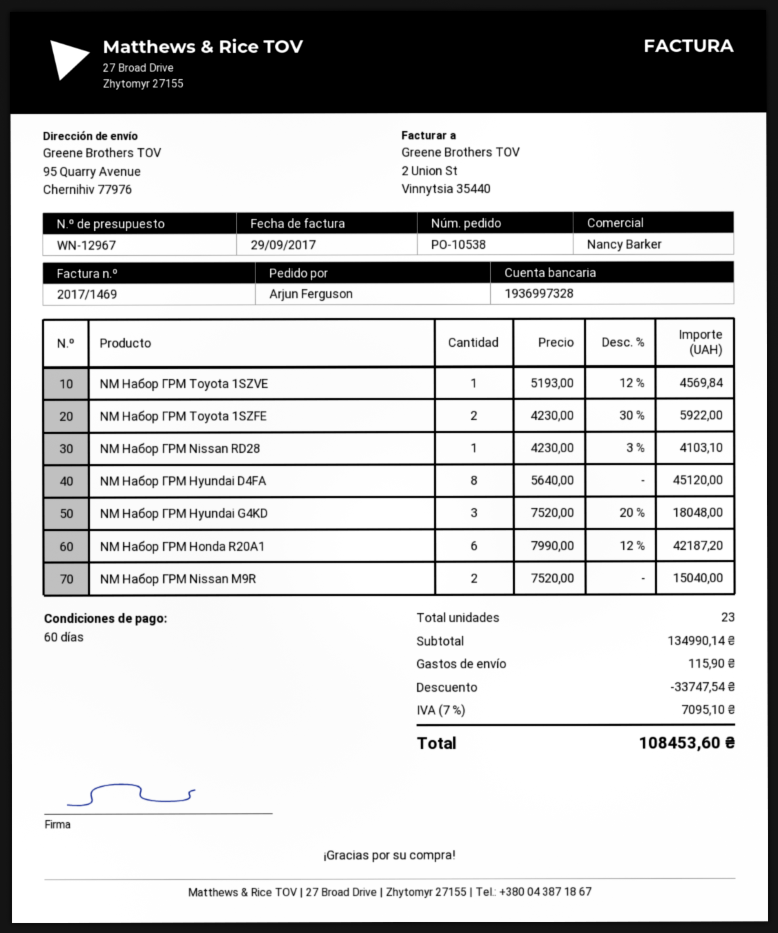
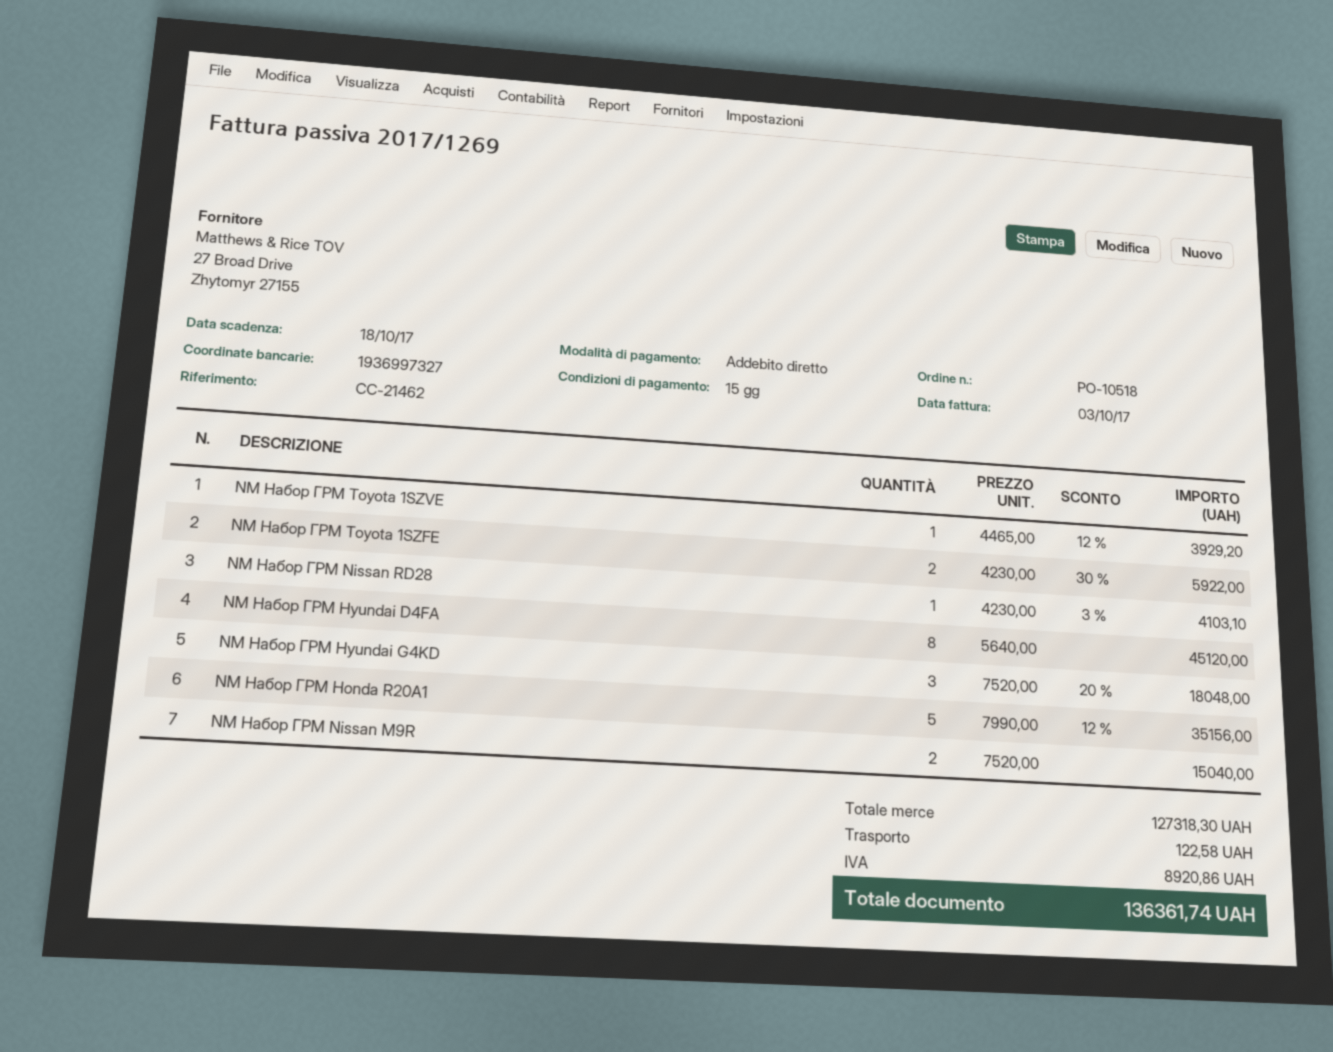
order number: PO-10538 -> PO-10518
invoice number: 2017/1469 -> 2017/1269
invoice date: 2017-09-29 -> 2017-10-03
payment terms: 60 days -> 15 days
bank account: 1936997328 -> 1936997327
NM Набор ГРМ Toyota 1SZVE: 1 x 5193.00 - 12% = 4569.84 -> 1 x 4465.00 - 12% = 3929.20
NM Набор ГРМ Honda R20A1: 6 x 7990.00 - 12% = 42187.20 -> 5 x 7990.00 - 12% = 35156.00
subtotal: 134990.14 -> 127318.30
discount: 33747.54 -> none
shipping: 115.90 -> 122.58
tax: 7095.10 -> 8920.86
total: 108453.60 -> 136361.74

